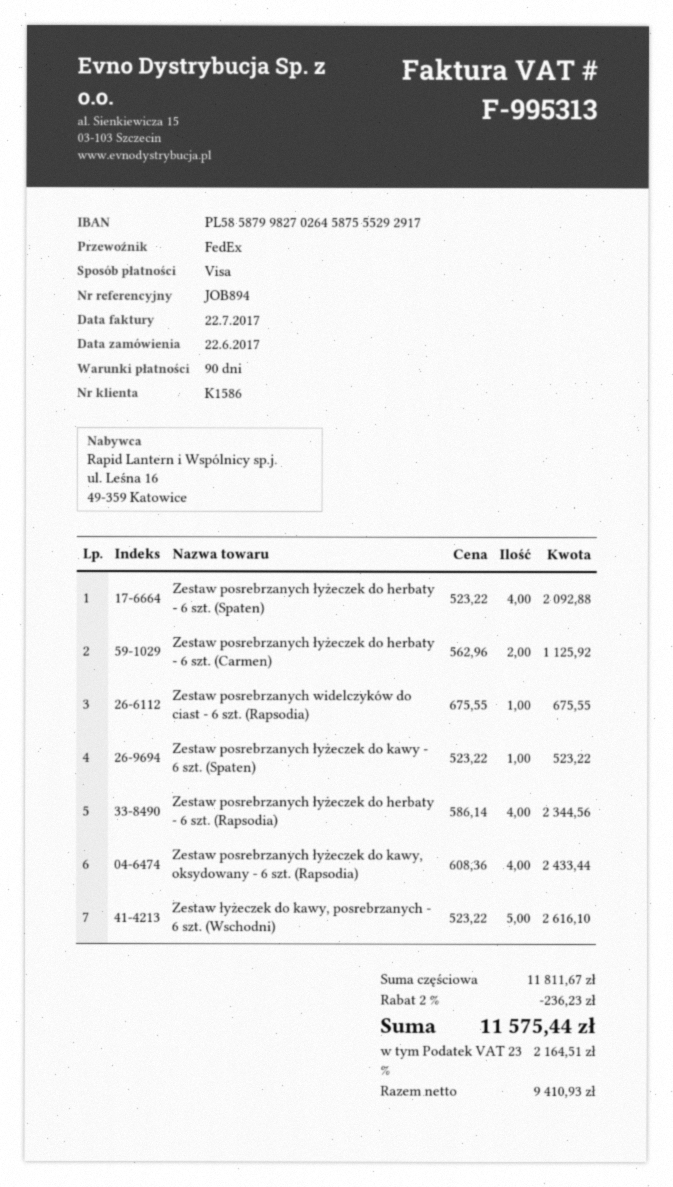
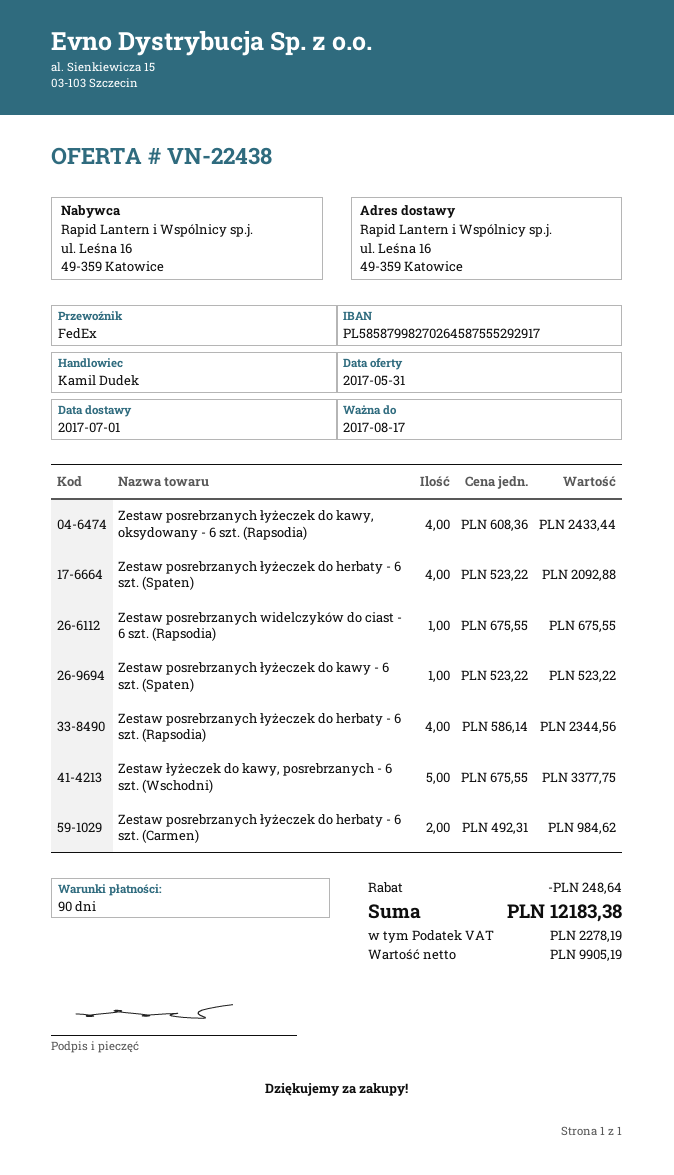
Zestaw posrebrzanych łyżeczek do herbaty - 6 szt. (Carmen): 2 x 562.96 = 1125.92 -> 2 x 492.31 = 984.62
Zestaw łyżeczek do kawy, posrebrzanych - 6 szt. (Wschodni): 5 x 523.22 = 2616.10 -> 5 x 675.55 = 3377.75
discount: 236.23 -> 248.64
net: 9410.93 -> 9905.19
tax: 2164.51 -> 2278.19
total: 11575.44 -> 12183.38

